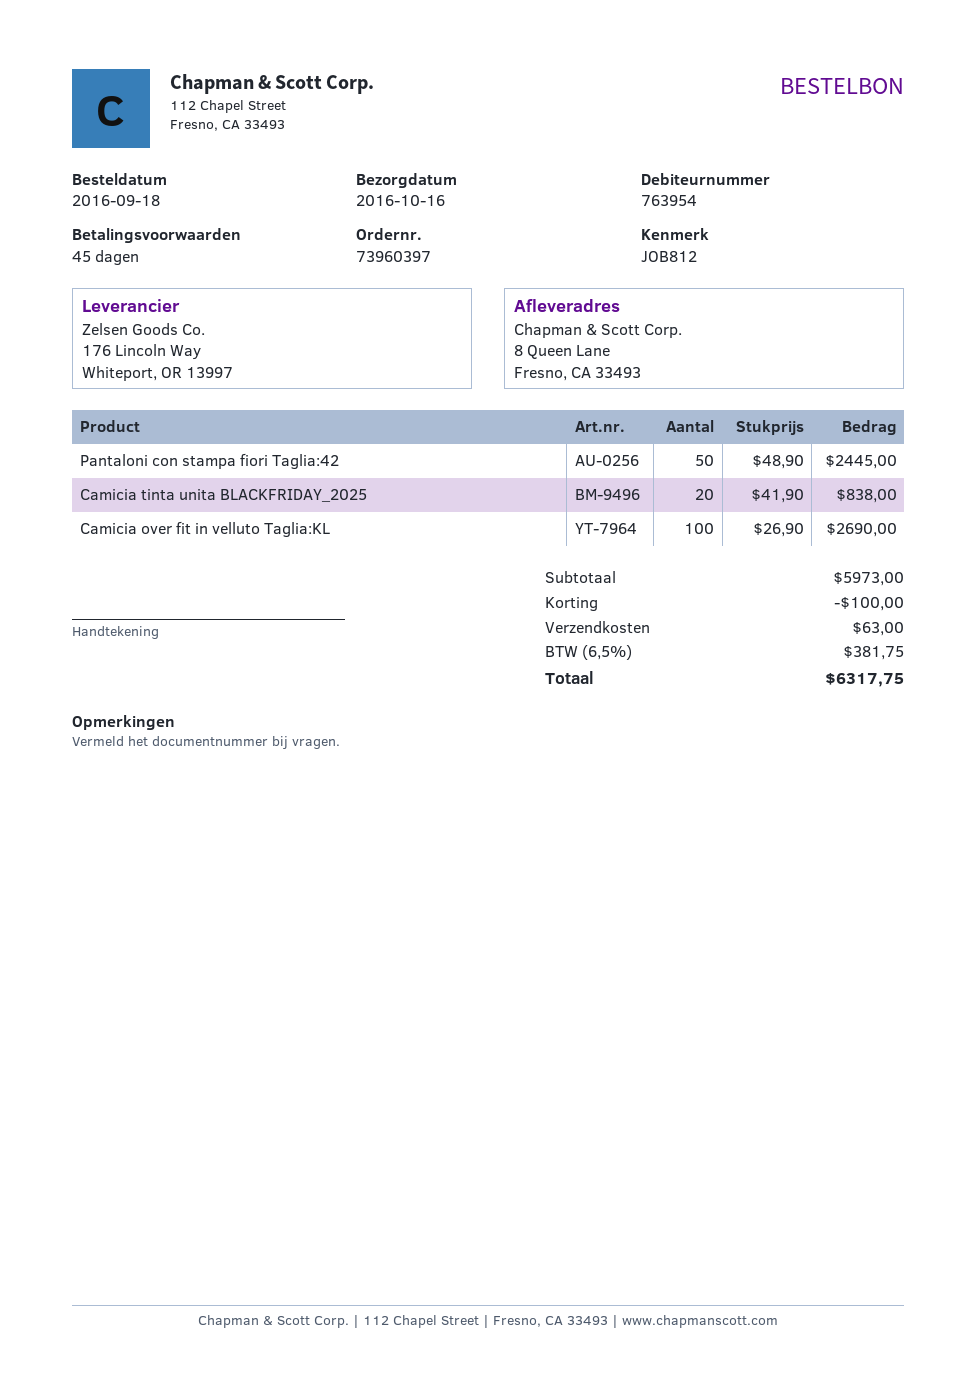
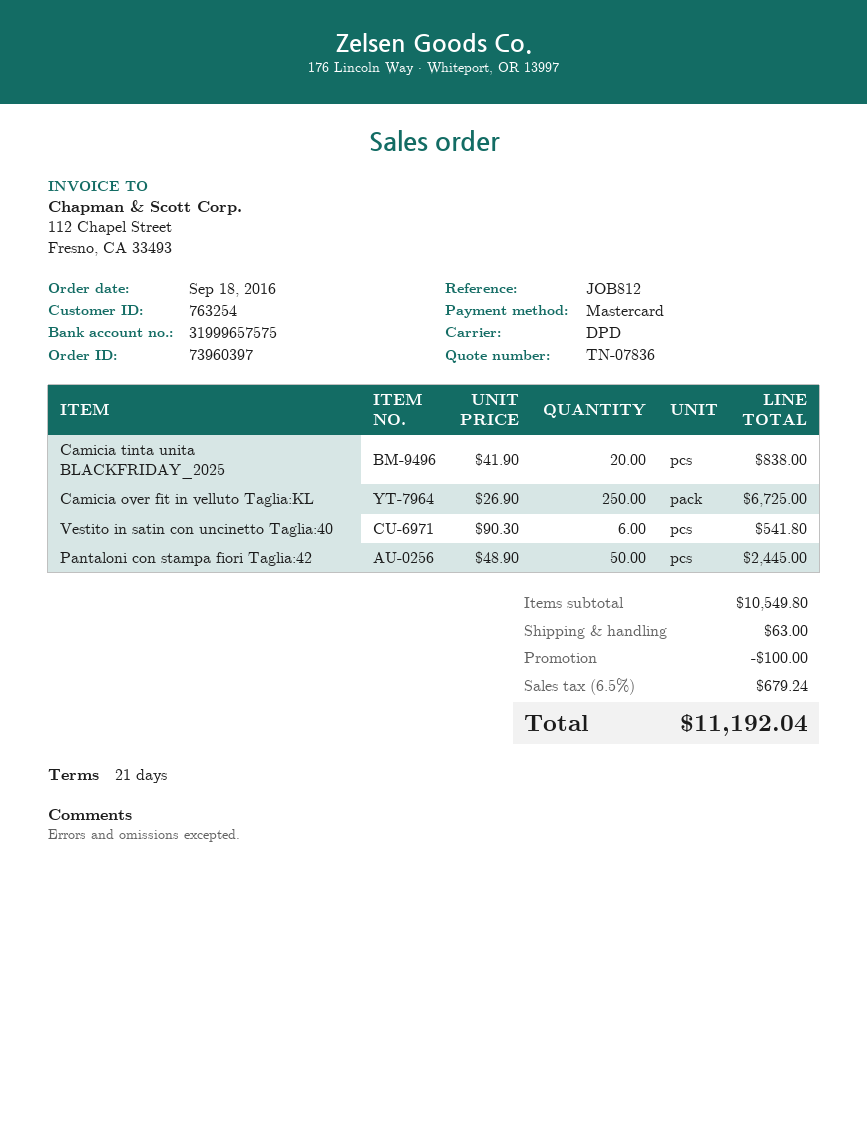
payment terms: 45 days -> 21 days
customer number: 763954 -> 763254
Camicia over fit in velluto Taglia:KL: 100 x 26.90 = 2690.00 -> 250 x 26.90 = 6725.00
Vestito in satin con uncinetto Taglia:40: none -> 6 x 90.30 = 541.80
subtotal: 5973.00 -> 10549.80
tax: 6.5% = 381.75 -> 6.5% = 679.24
total: 6317.75 -> 11192.04

